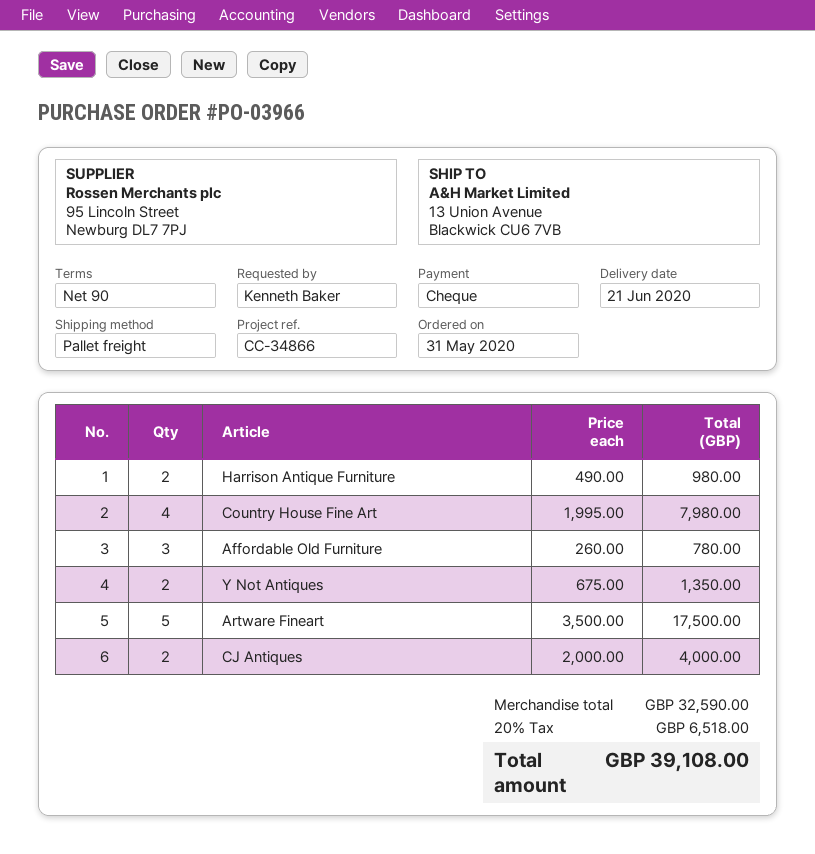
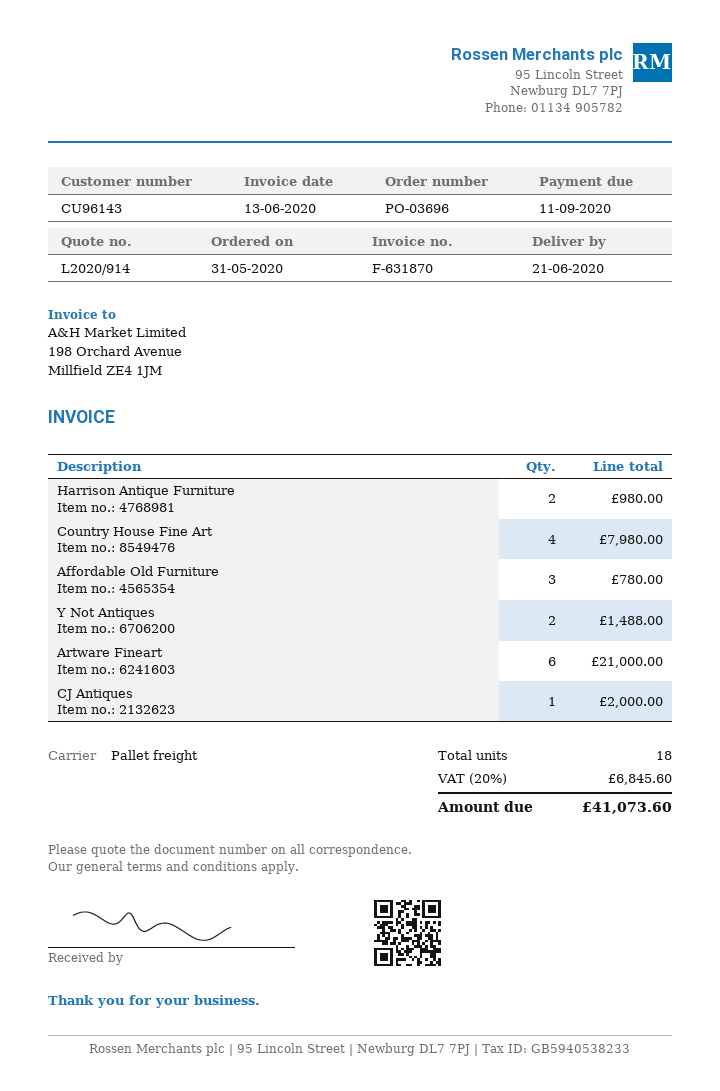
order number: PO-03966 -> PO-03696
Y Not Antiques: 2 for 1350.00 -> 2 for 1488.00
Artware Fineart: 5 for 17500.00 -> 6 for 21000.00
CJ Antiques: 2 for 4000.00 -> 1 for 2000.00
tax: 20% = 6518.00 -> 20% = 6845.60
total: 39108.00 -> 41073.60

